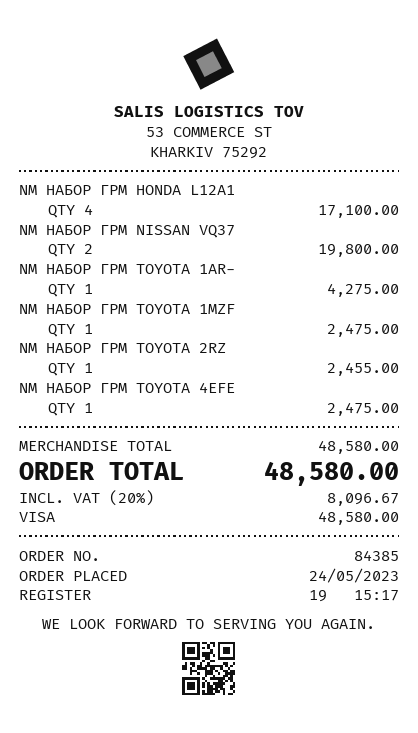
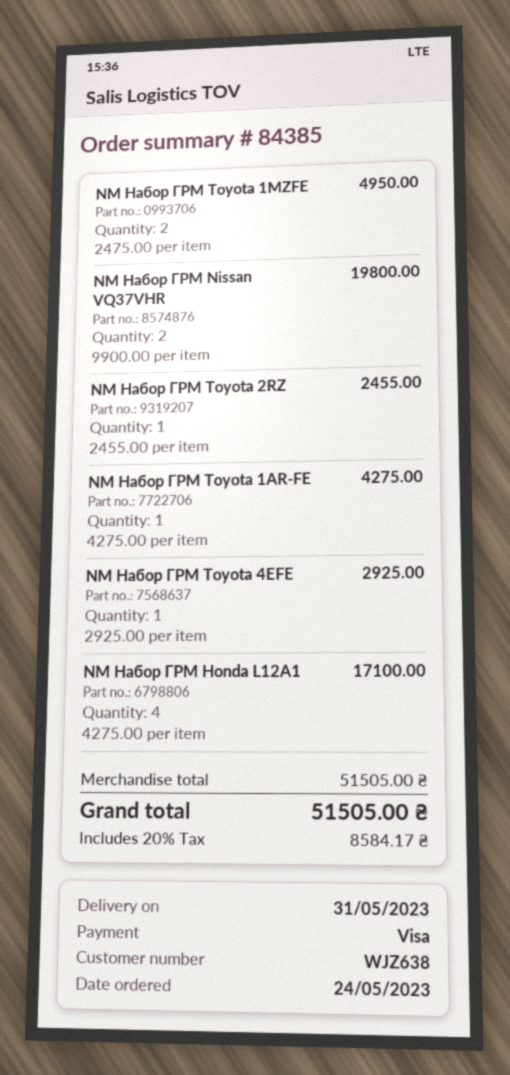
NM НАБОР ГРМ TOYOTA 1MZF: 1 for 2475.00 -> 2 for 4950.00
NM НАБОР ГРМ TOYOTA 4EFE: 1 for 2475.00 -> 1 for 2925.00
subtotal: 48580.00 -> 51505.00
tax: 20% = 8096.67 -> 20% = 8584.17
total: 48580.00 -> 51505.00

